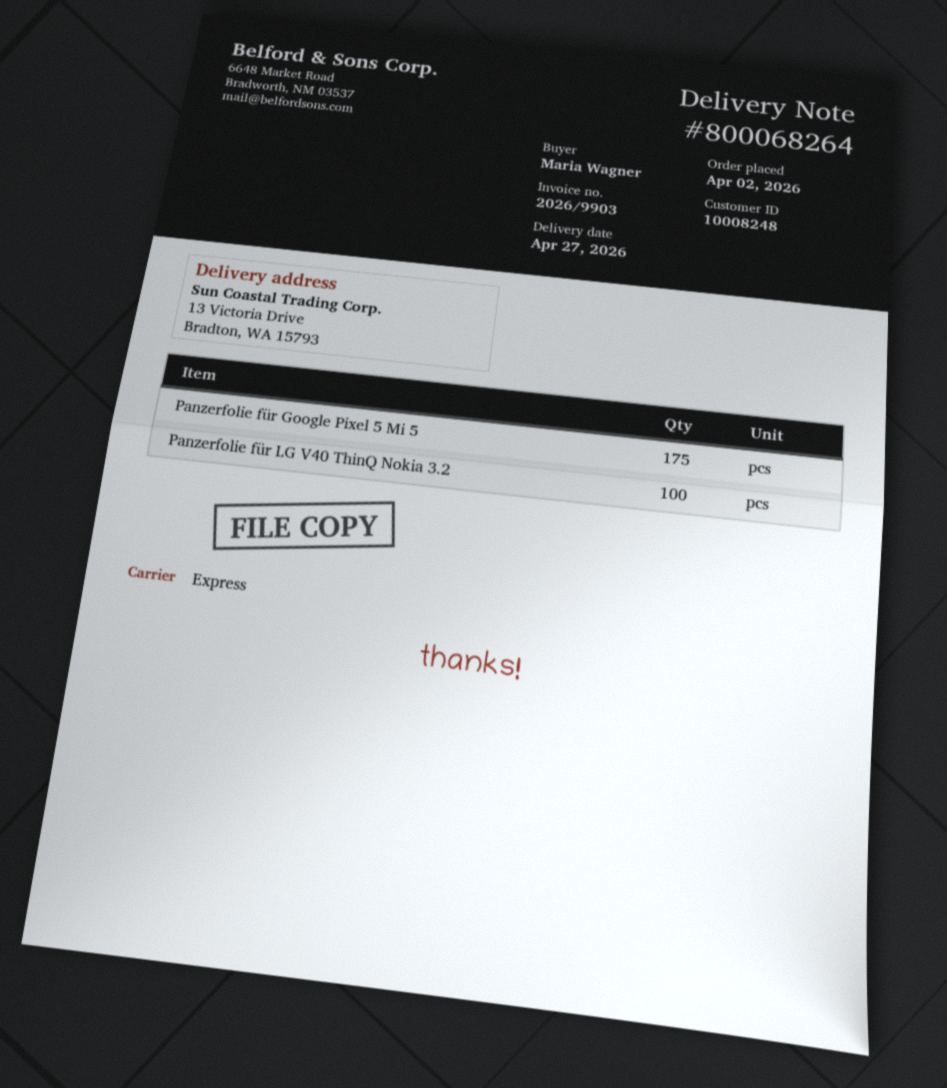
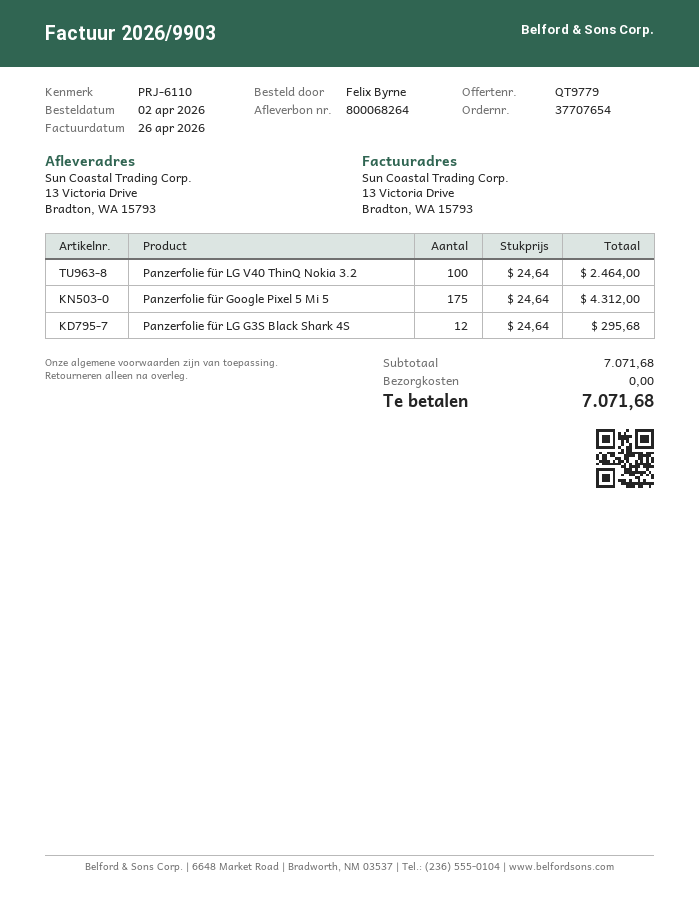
ordered by: Maria Wagner -> Felix Byrne
Panzerfolie für LG G3S Black Shark 4S: none -> 12

